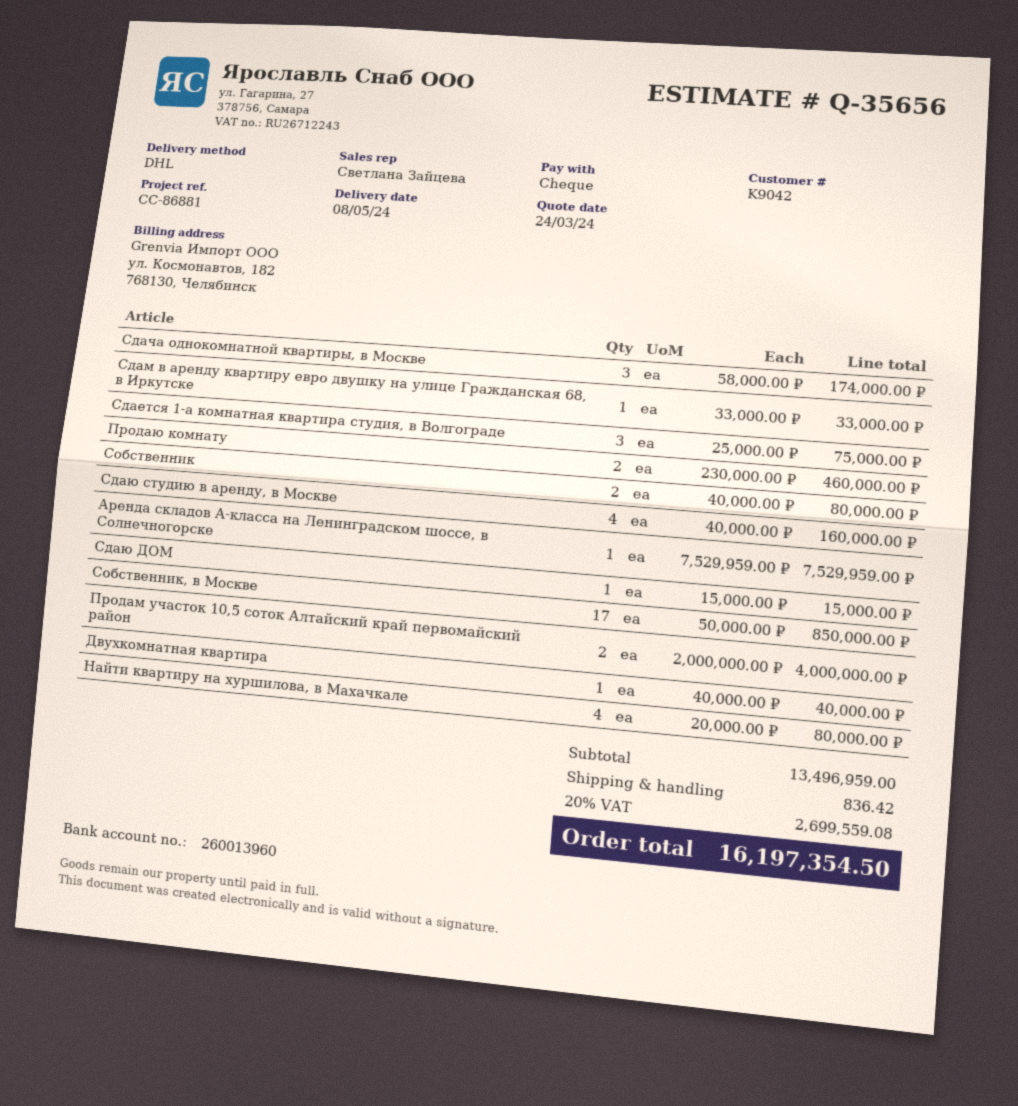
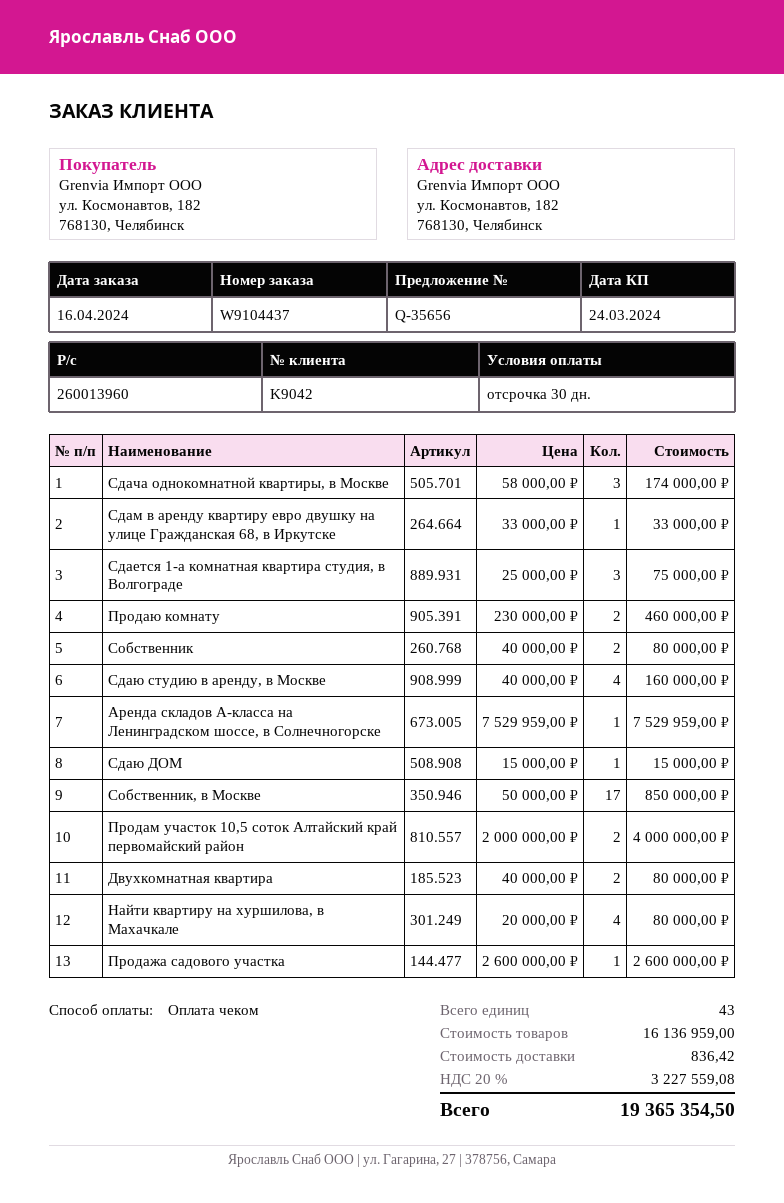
Двухкомнатная квартира: 1 x 40000.00 = 40000.00 -> 2 x 40000.00 = 80000.00
Продажа садового участка: none -> 1 x 2600000.00 = 2600000.00
subtotal: 13496959.00 -> 16136959.00
tax: 20% = 2699559.08 -> 20% = 3227559.08
total: 16197354.50 -> 19365354.50

